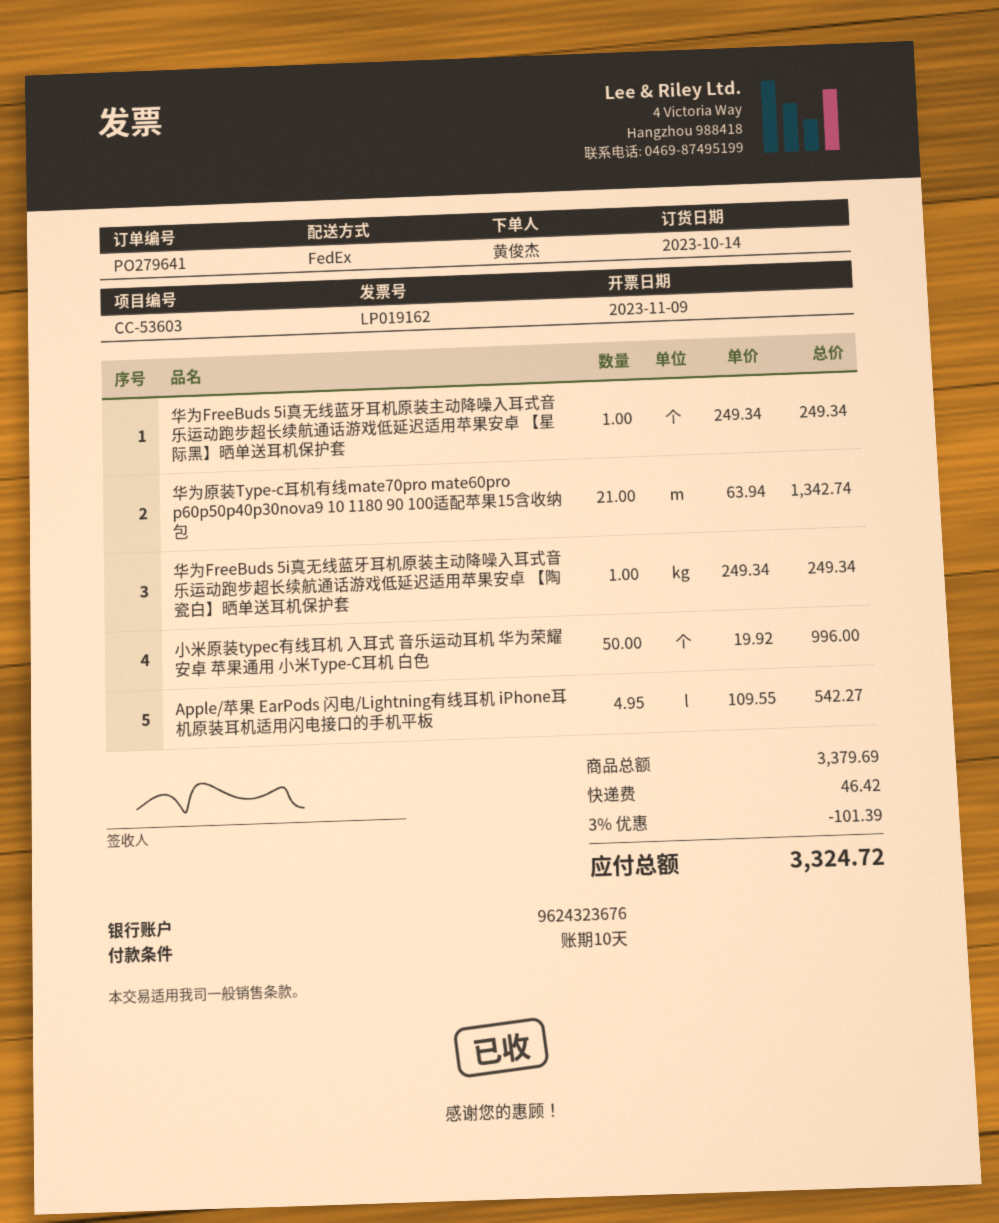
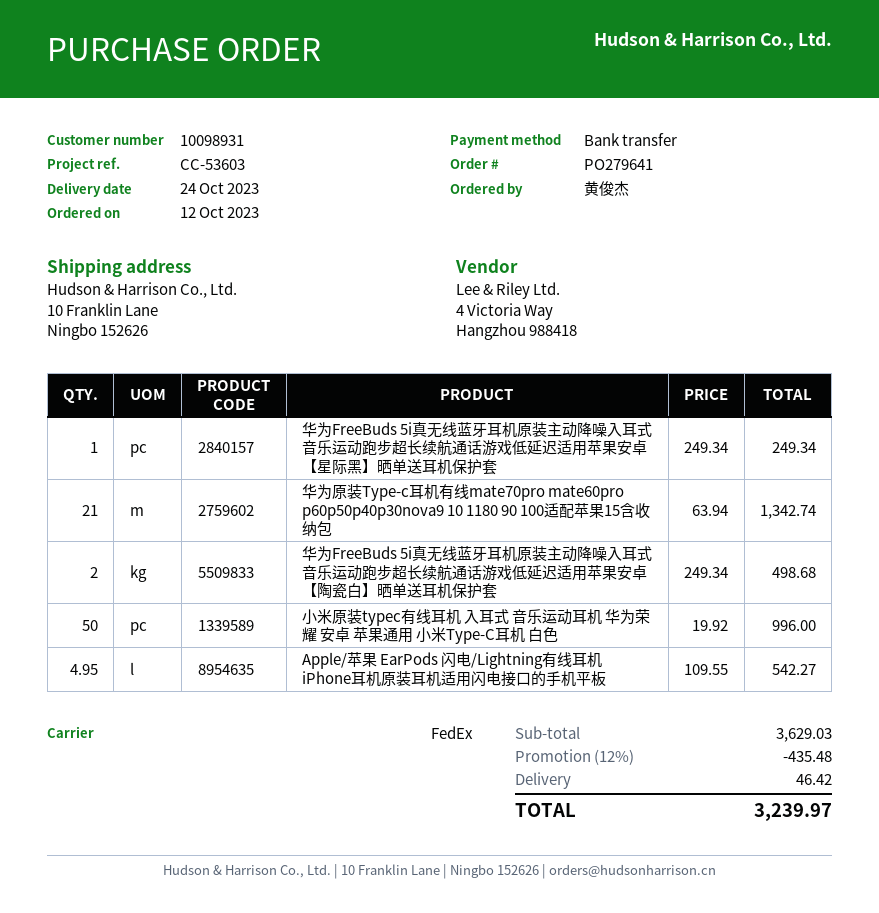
order date: 2023-10-14 -> 2023-10-12
华为FreeBuds 5i真无线蓝牙耳机原装主动降噪入耳式音乐运动跑步超长续航通话游戏低延迟适用苹果安卓 【陶瓷白】晒单送耳机保护套: 1 x 249.34 = 249.34 -> 2 x 249.34 = 498.68
subtotal: 3379.69 -> 3629.03
discount: 3% = 101.39 -> 12% = 435.48
total: 3324.72 -> 3239.97

